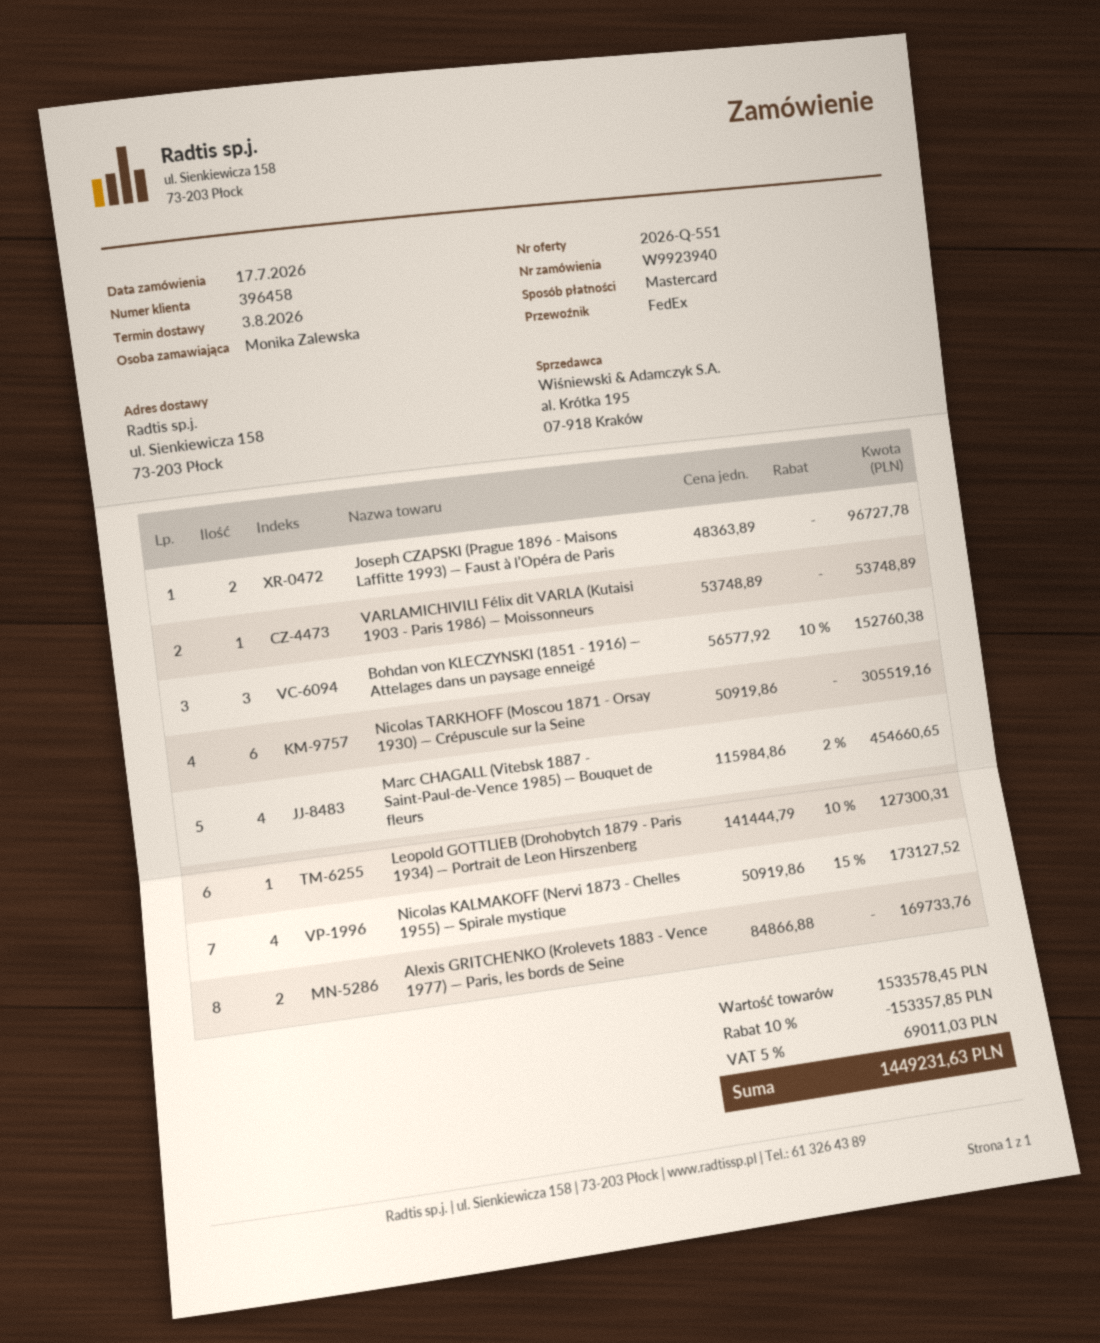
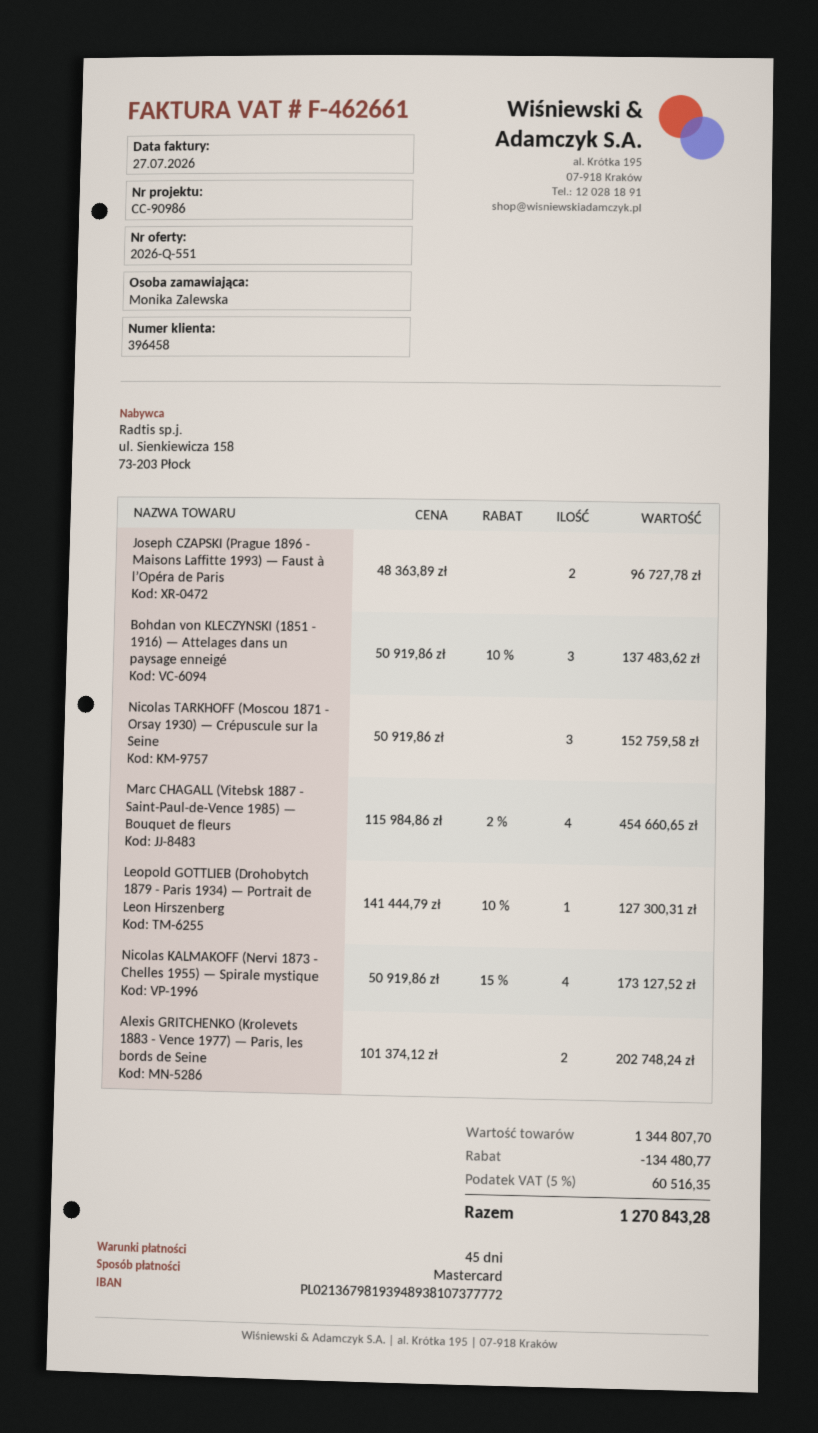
VARLAMICHIVILI Félix dit VARLA (Kutaisi 1903 - Paris 1986) — Moissonneurs: 1 x 53748.89 = 53748.89 -> none
Bohdan von KLECZYNSKI (1851 - 1916) — Attelages dans un paysage enneigé: 3 x 56577.92 - 10% = 152760.38 -> 3 x 50919.86 - 10% = 137483.62
Nicolas TARKHOFF (Moscou 1871 - Orsay 1930) — Crépuscule sur la Seine: 6 x 50919.86 = 305519.16 -> 3 x 50919.86 = 152759.58
Alexis GRITCHENKO (Krolevets 1883 - Vence 1977) — Paris, les bords de Seine: 2 x 84866.88 = 169733.76 -> 2 x 101374.12 = 202748.24
subtotal: 1533578.45 -> 1344807.70
discount: 153357.85 -> 134480.77
tax: 5% = 69011.03 -> 5% = 60516.35
total: 1449231.63 -> 1270843.28

